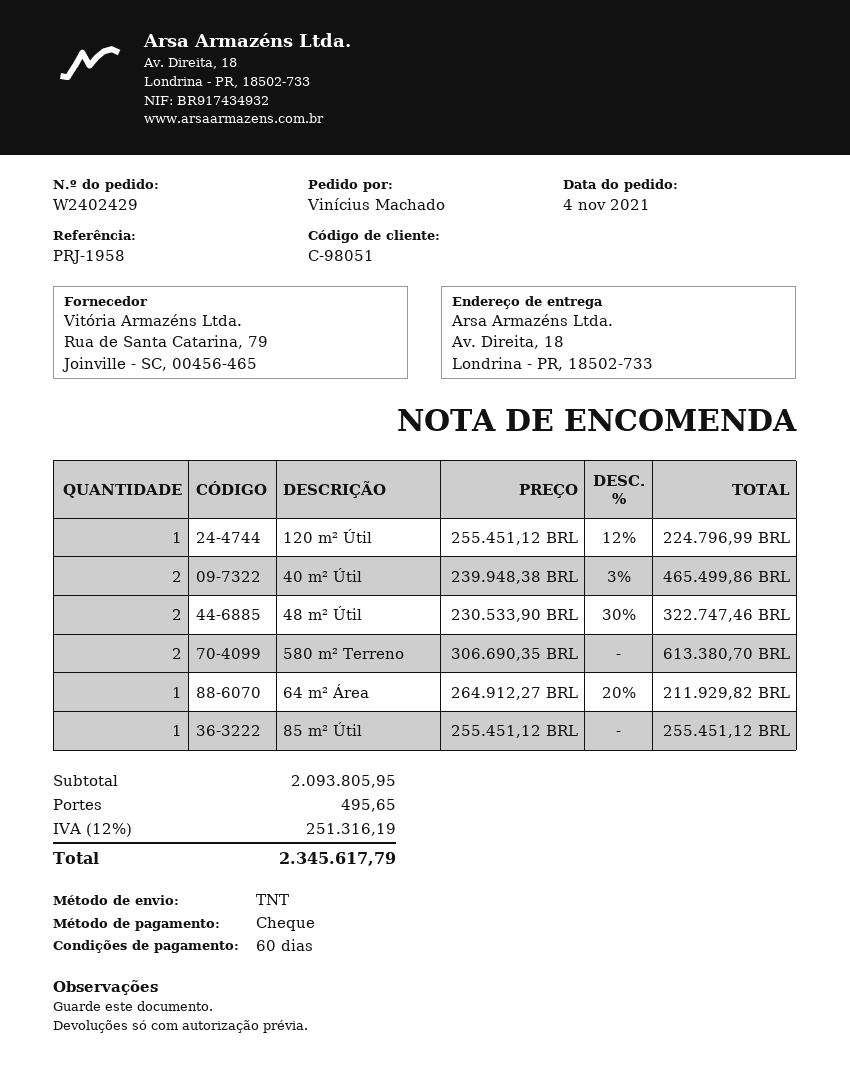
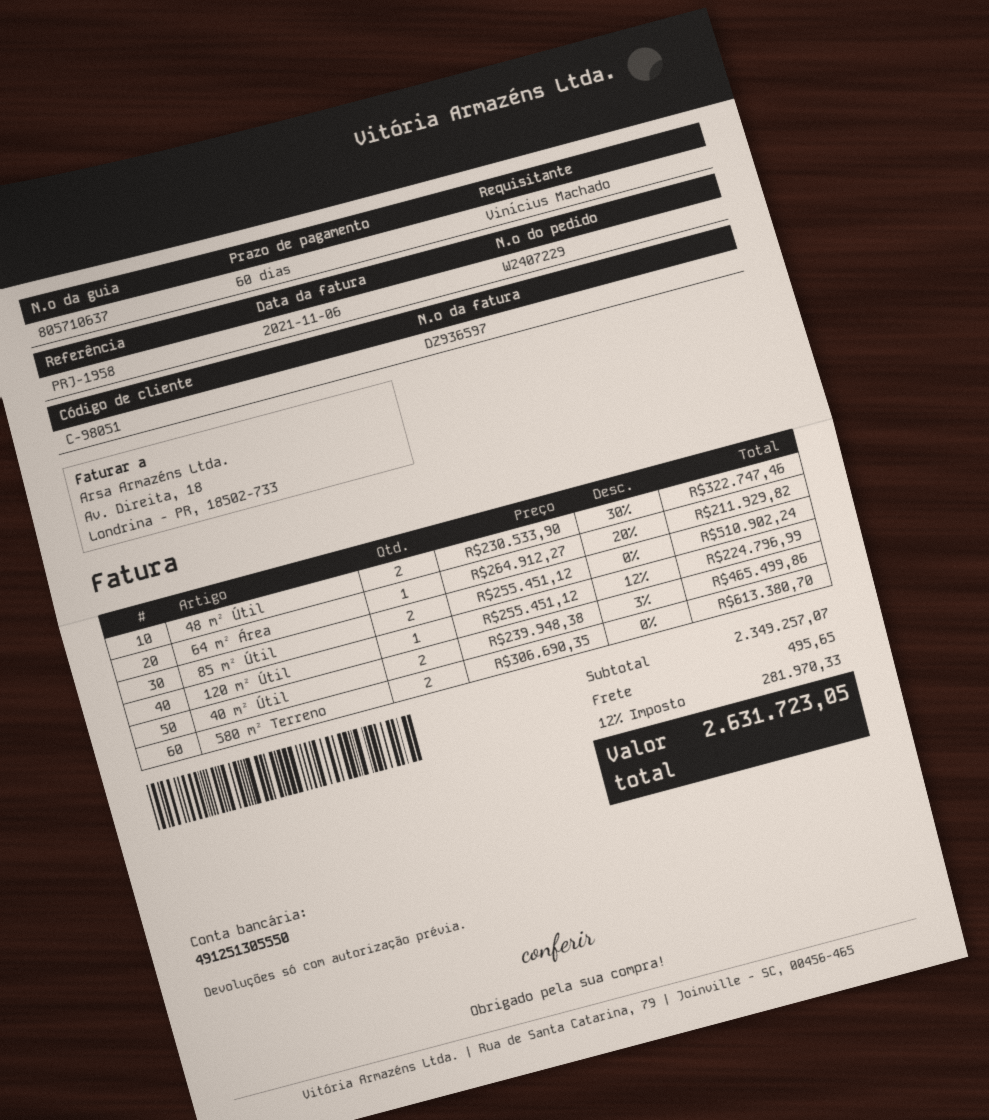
order number: W2402429 -> W2407229
85 m² Útil: 1 x 255451.12 = 255451.12 -> 2 x 255451.12 = 510902.24
subtotal: 2093805.95 -> 2349257.07
tax: 12% = 251316.19 -> 12% = 281970.33
total: 2345617.79 -> 2631723.05

